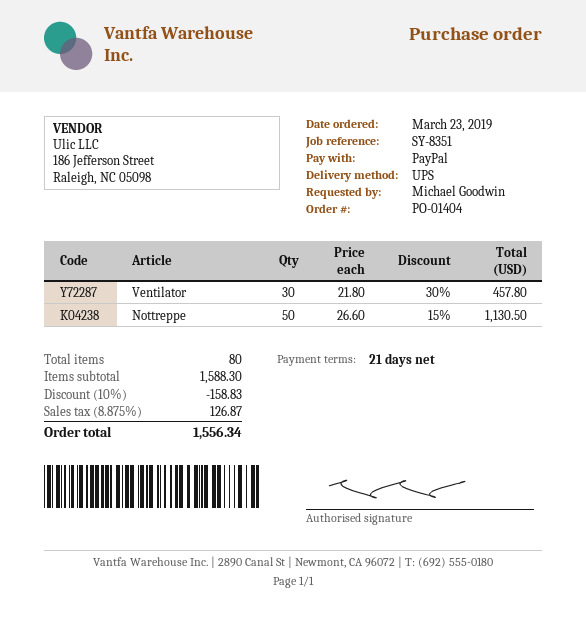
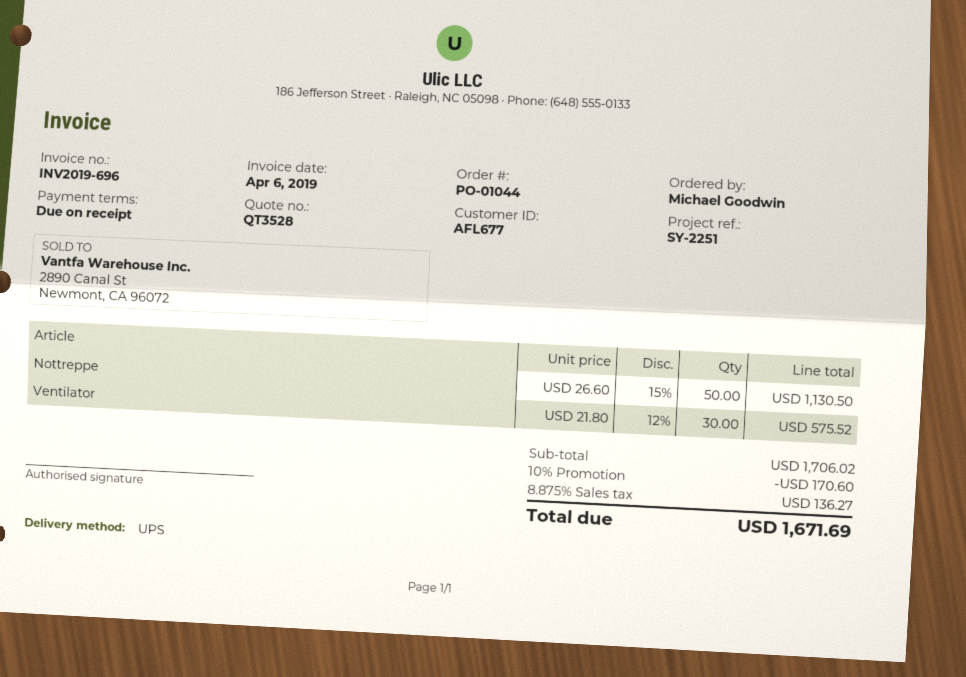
order number: PO-01404 -> PO-01044
payment terms: 21 days -> on receipt
reference: SY-8351 -> SY-2251
Ventilator: 30 x 21.80 - 30% = 457.80 -> 30 x 21.80 - 12% = 575.52
subtotal: 1588.30 -> 1706.02
discount: 10% = 158.83 -> 10% = 170.60
tax: 8.875% = 126.87 -> 8.875% = 136.27
total: 1556.34 -> 1671.69

